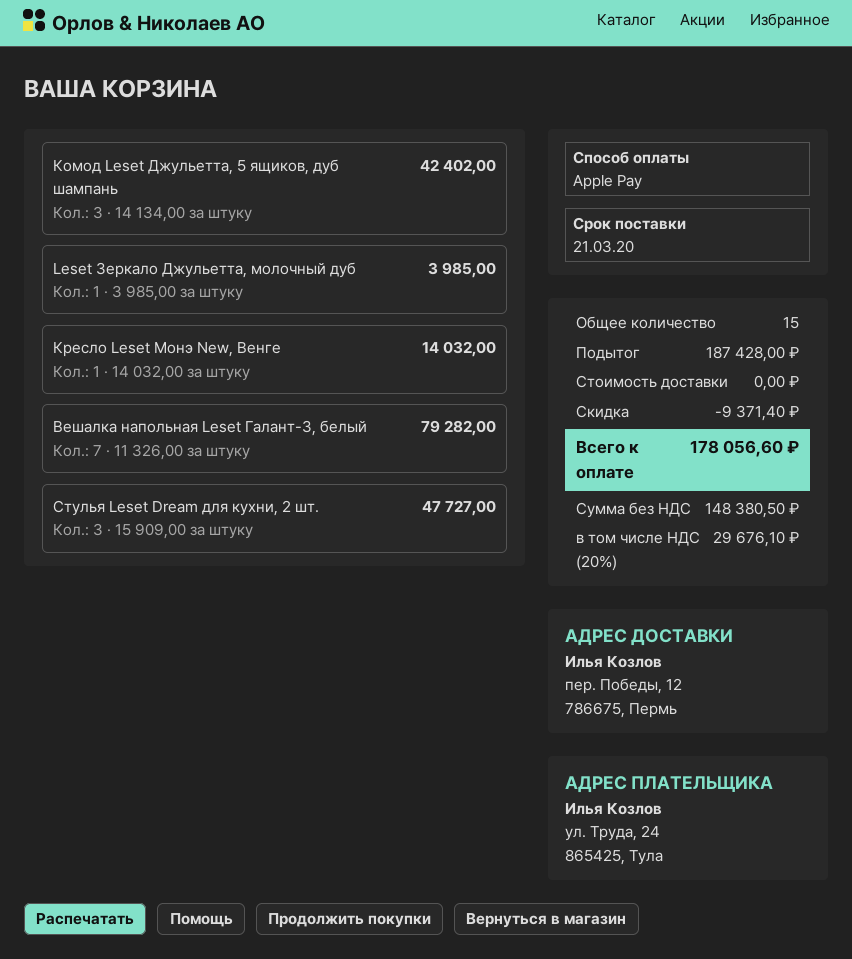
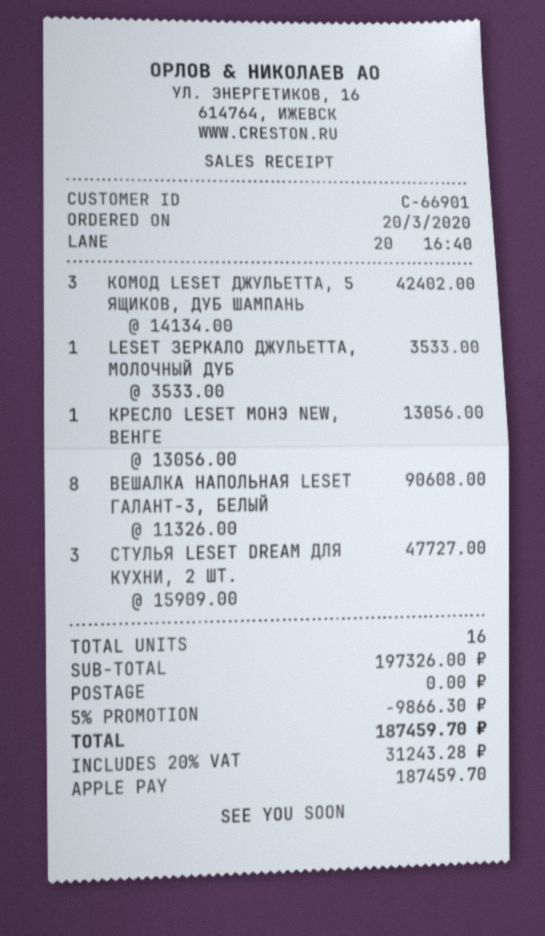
Leset Зеркало Джульетта, молочный дуб: 1 x 3985.00 = 3985.00 -> 1 x 3533.00 = 3533.00
Кресло Leset Монэ New, Венге: 1 x 14032.00 = 14032.00 -> 1 x 13056.00 = 13056.00
Вешалка напольная Leset Галант-3, белый: 7 x 11326.00 = 79282.00 -> 8 x 11326.00 = 90608.00
total quantity: 15 -> 16
subtotal: 187428.00 -> 197326.00
discount: 9371.40 -> 9866.30
tax: 20% = 29676.10 -> 20% = 31243.28
total: 178056.60 -> 187459.70

